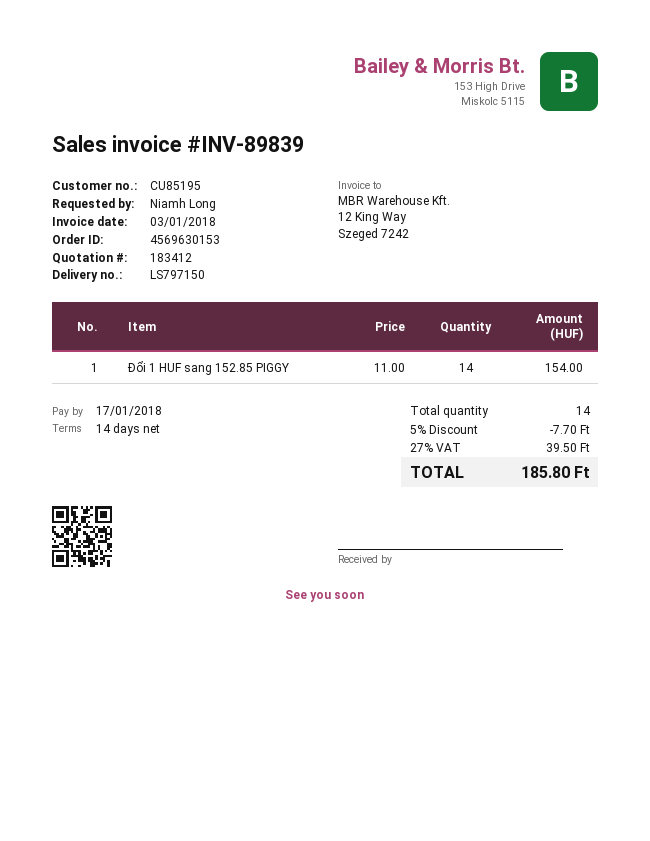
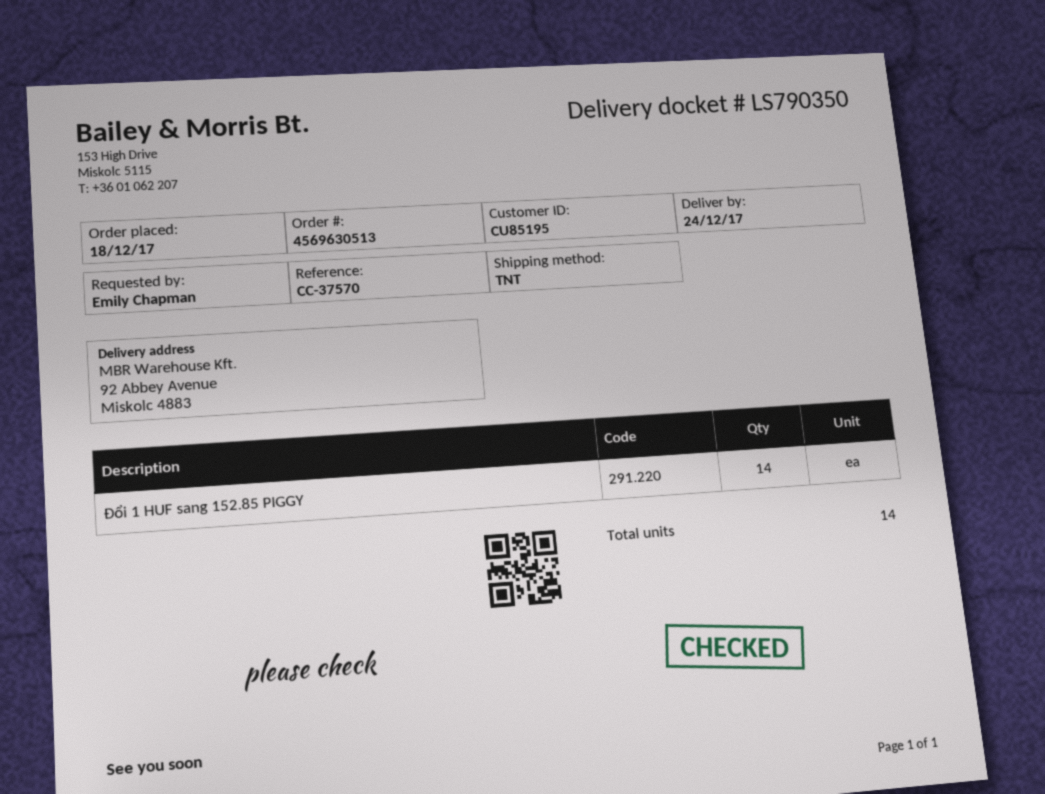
order number: 4569630153 -> 4569630513
delivery note number: LS797150 -> LS790350
ordered by: Niamh Long -> Emily Chapman

